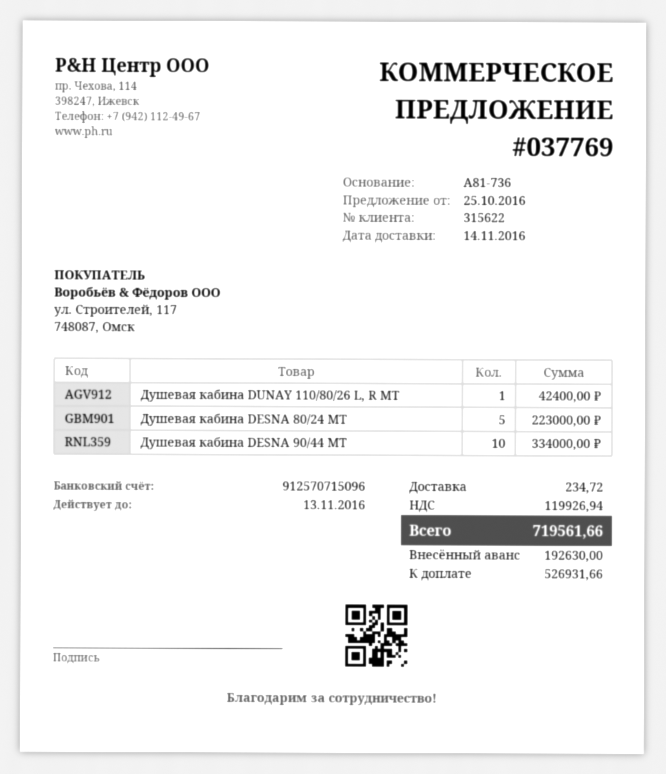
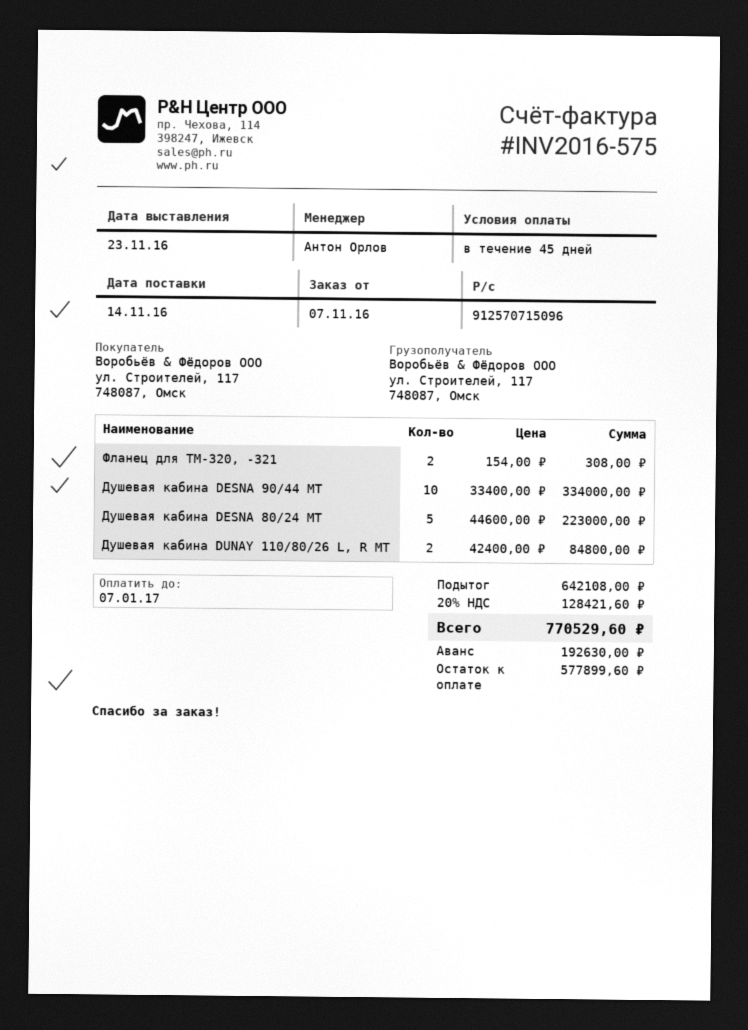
Душевая кабина DUNAY 110/80/26 L, R МТ: 1 for 42400.00 -> 2 for 84800.00
Фланец для ТМ-320, -321: none -> 2 for 308.00
shipping: 234.72 -> none
tax: 119926.94 -> 128421.60
total: 719561.66 -> 770529.60
balance: 526931.66 -> 577899.60

